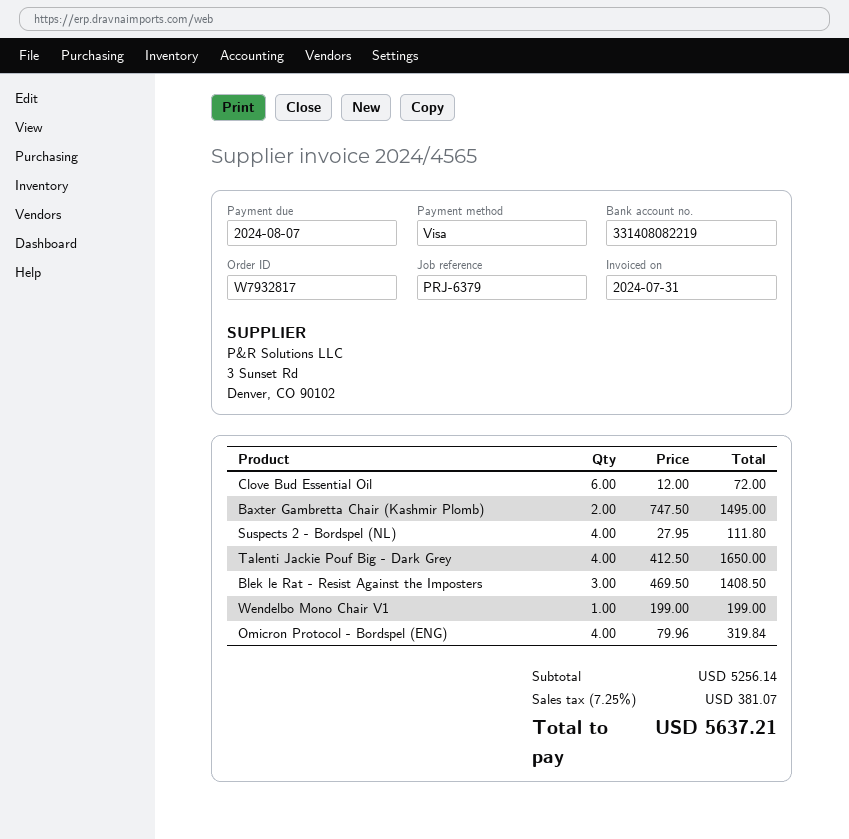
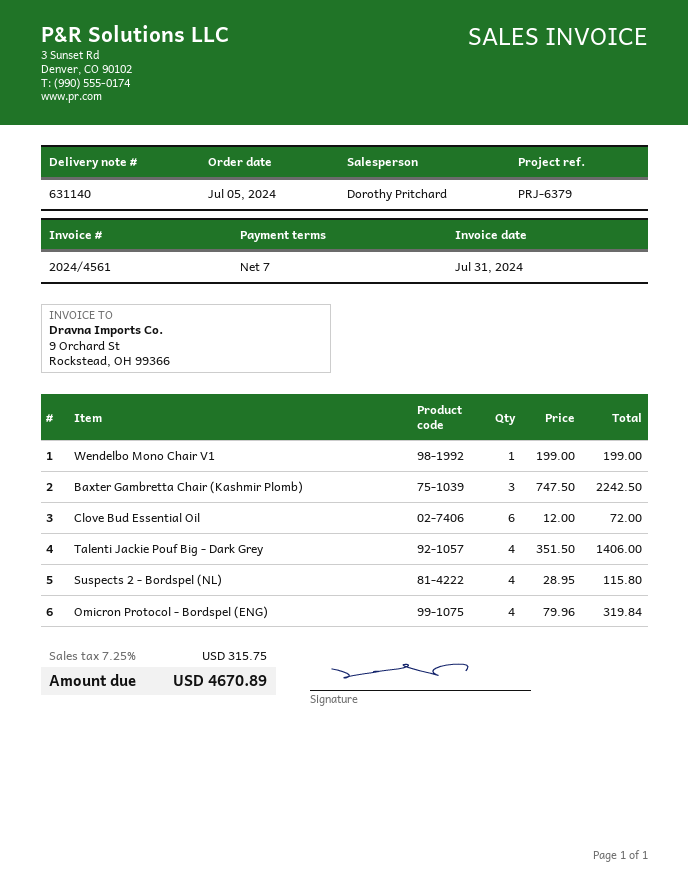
invoice number: 2024/4565 -> 2024/4561
Baxter Gambretta Chair (Kashmir Plomb): 2 x 747.50 = 1495.00 -> 3 x 747.50 = 2242.50
Suspects 2 - Bordspel (NL): 4 x 27.95 = 111.80 -> 4 x 28.95 = 115.80
Talenti Jackie Pouf Big - Dark Grey: 4 x 412.50 = 1650.00 -> 4 x 351.50 = 1406.00
Blek le Rat - Resist Against the Imposters: 3 x 469.50 = 1408.50 -> none
tax: 7.25% = 381.07 -> 7.25% = 315.75
total: 5637.21 -> 4670.89

